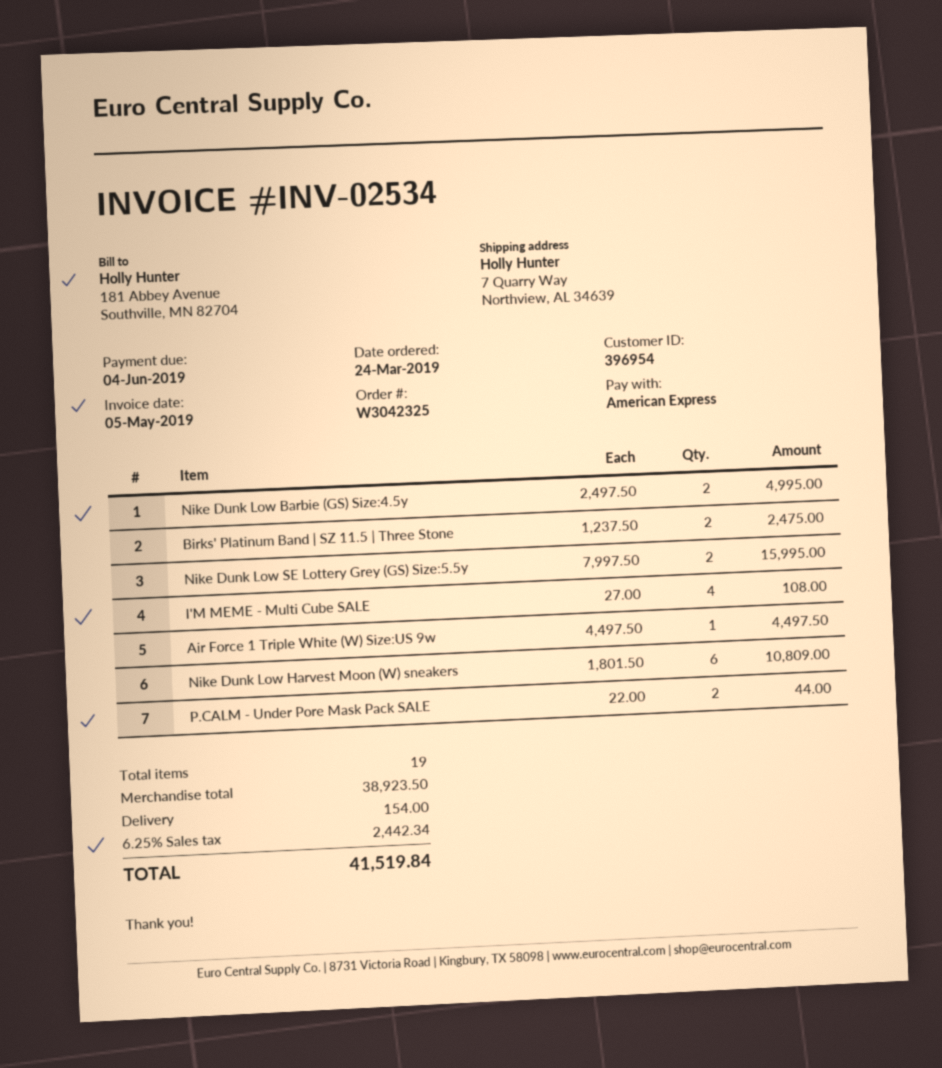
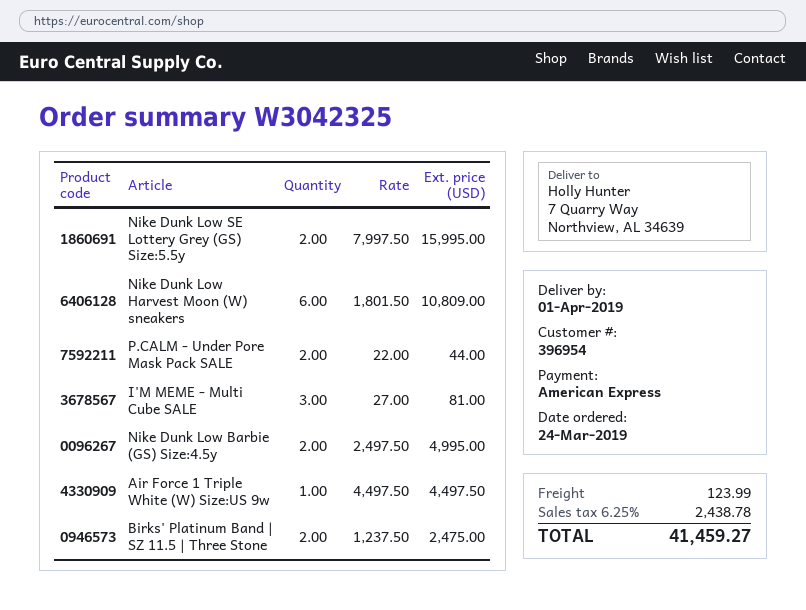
I'M MEME - Multi Cube SALE: 4 x 27.00 = 108.00 -> 3 x 27.00 = 81.00
shipping: 154.00 -> 123.99
tax: 6.25% = 2442.34 -> 6.25% = 2438.78
total: 41519.84 -> 41459.27

